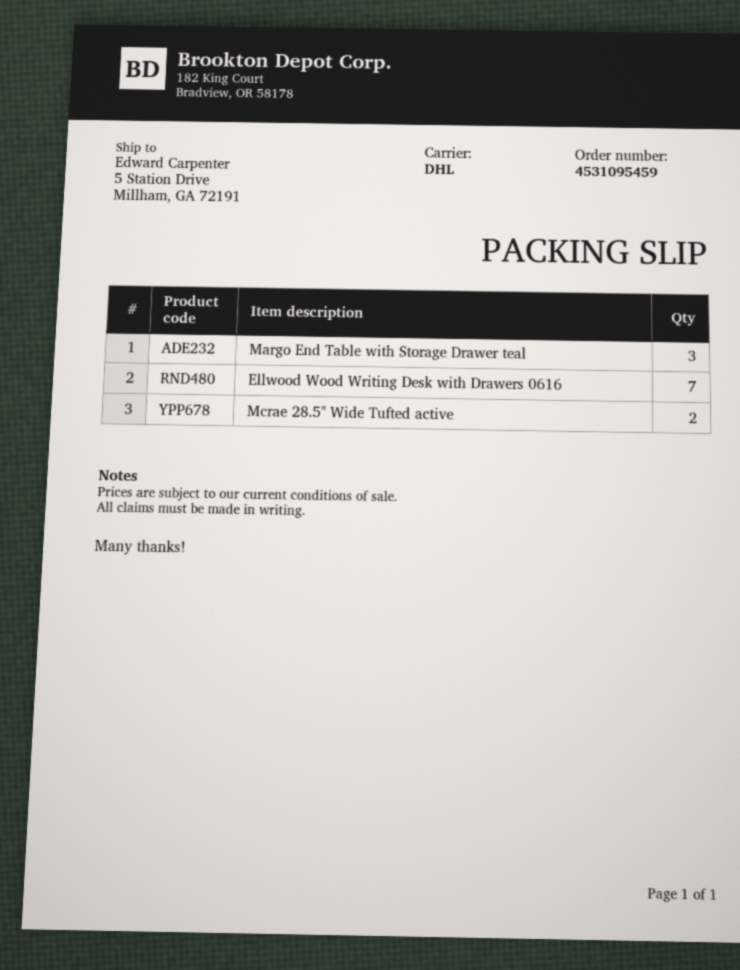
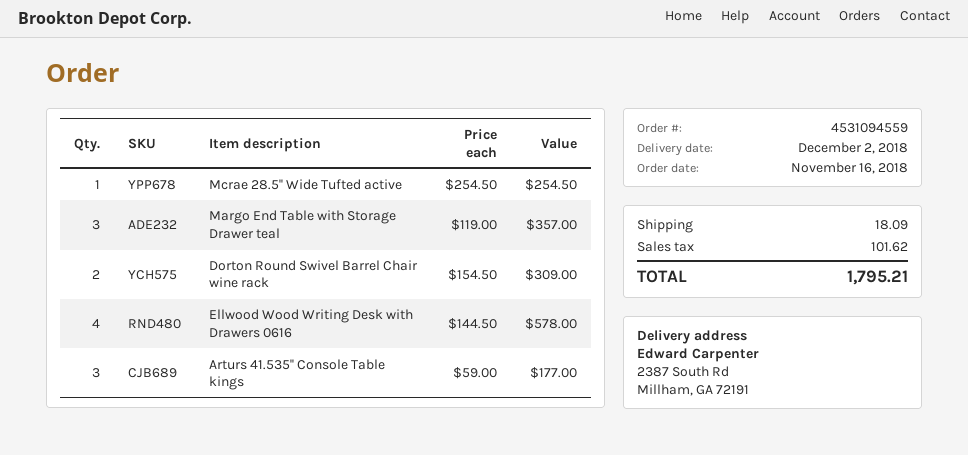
order number: 4531095459 -> 4531094559
ship to: 5 Station Drive, Millham, GA 72191 -> 2387 South Rd, Millham, GA 72191
Ellwood Wood Writing Desk with Drawers 0616: 7 -> 4
Mcrae 28.5'' Wide Tufted active: 2 -> 1
Dorton Round Swivel Barrel Chair wine rack: none -> 2
Arturs 41.535'' Console Table kings: none -> 3

